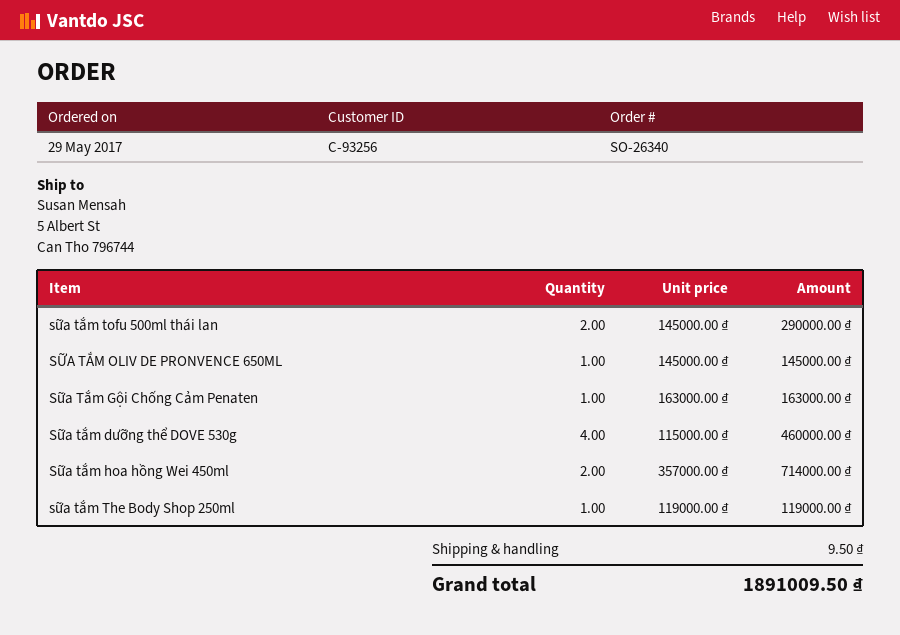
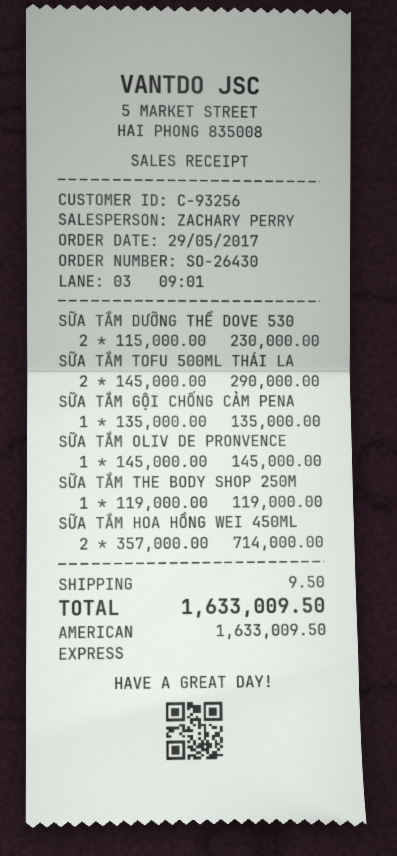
order number: SO-26340 -> SO-26430
Sữa Tắm Gội Chống Cảm Penaten: 1 x 163000.00 = 163000.00 -> 1 x 135000.00 = 135000.00
Sữa tắm dưỡng thể DOVE 530g: 4 x 115000.00 = 460000.00 -> 2 x 115000.00 = 230000.00
total: 1891009.50 -> 1633009.50

